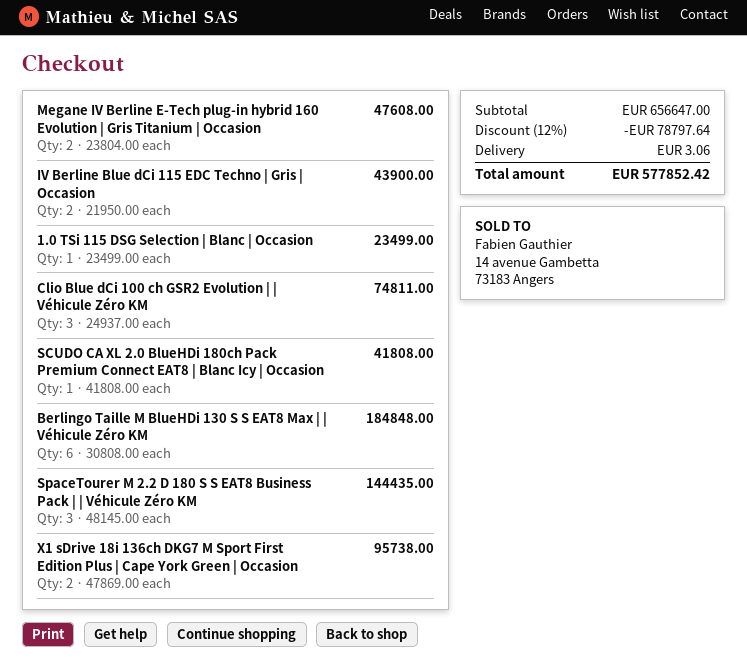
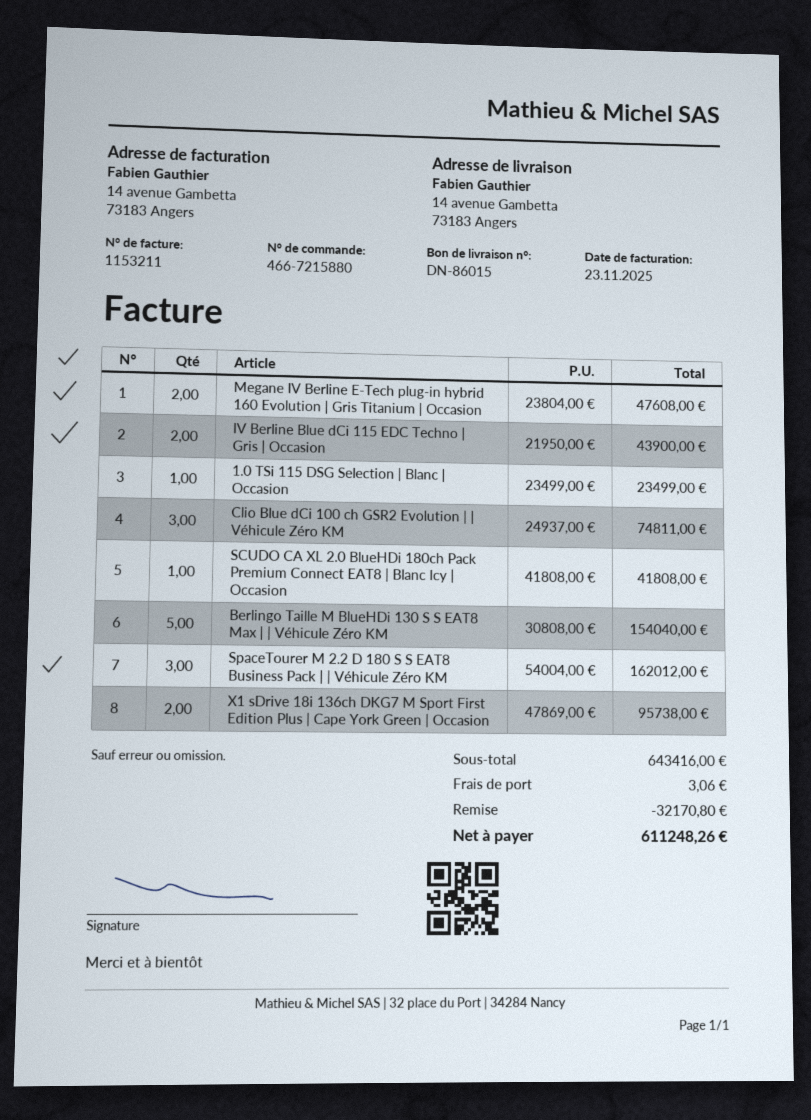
Berlingo Taille M BlueHDi 130 S S EAT8 Max | | Véhicule Zéro KM: 6 x 30808.00 = 184848.00 -> 5 x 30808.00 = 154040.00
SpaceTourer M 2.2 D 180 S S EAT8 Business Pack | | Véhicule Zéro KM: 3 x 48145.00 = 144435.00 -> 3 x 54004.00 = 162012.00
subtotal: 656647.00 -> 643416.00
discount: 78797.64 -> 32170.80
total: 577852.42 -> 611248.26

